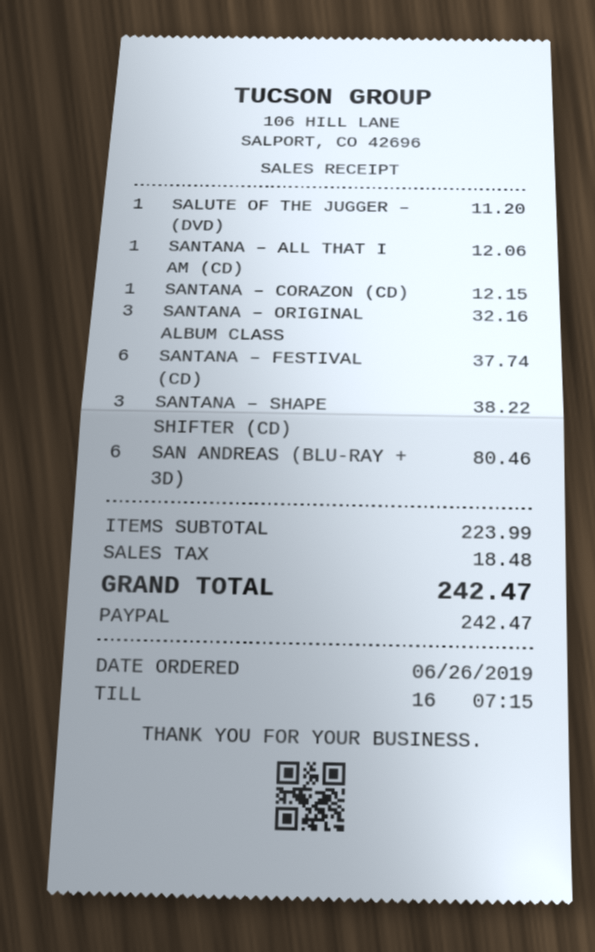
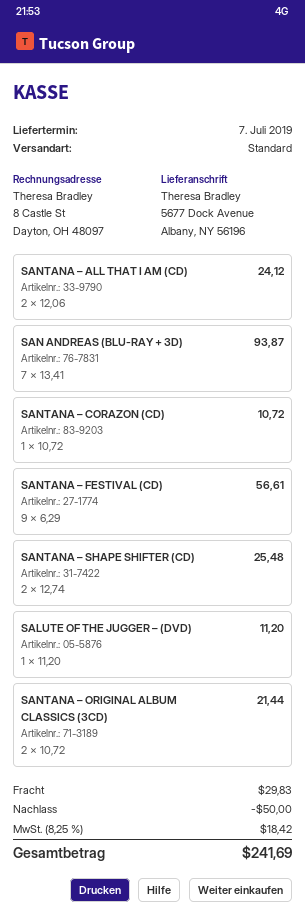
SANTANA – ALL THAT I AM (CD): 1 for 12.06 -> 2 for 24.12
SANTANA – CORAZON (CD): 1 for 12.15 -> 1 for 10.72
SANTANA – ORIGINAL ALBUM CLASS: 3 for 32.16 -> 2 for 21.44
SANTANA – FESTIVAL (CD): 6 for 37.74 -> 9 for 56.61
SANTANA – SHAPE SHIFTER (CD): 3 for 38.22 -> 2 for 25.48
SAN ANDREAS (BLU-RAY + 3D): 6 for 80.46 -> 7 for 93.87
discount: none -> 50.00
shipping: none -> 29.83
tax: 18.48 -> 18.42
total: 242.47 -> 241.69

